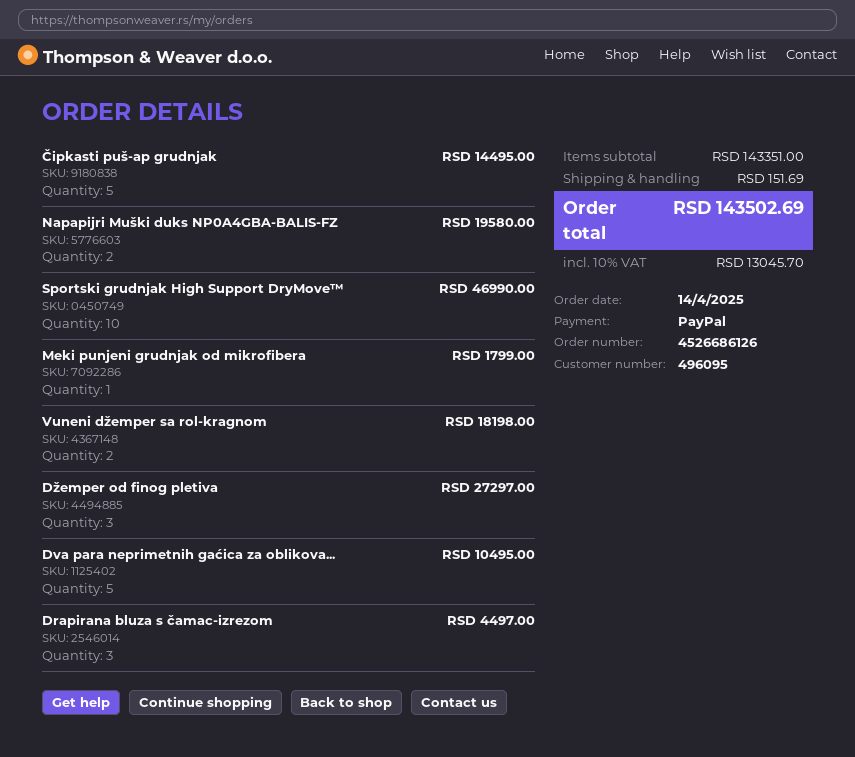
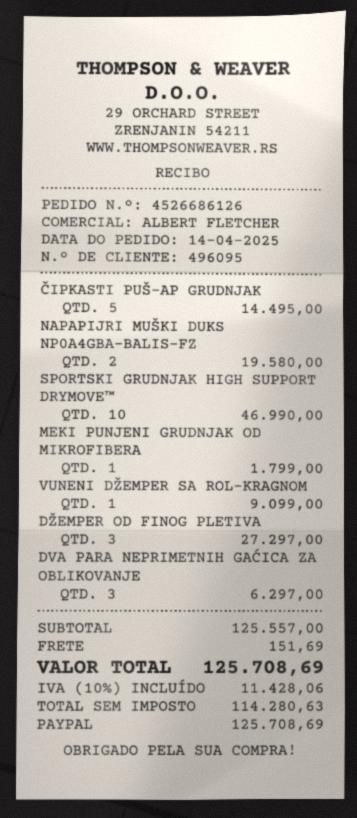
Vuneni džemper sa rol-kragnom: 2 for 18198.00 -> 1 for 9099.00
Dva para neprimetnih gaćica za oblikova...: 5 for 10495.00 -> 3 for 6297.00
Drapirana bluza s čamac-izrezom: 3 for 4497.00 -> none
subtotal: 143351.00 -> 125557.00
tax: 10% = 13045.70 -> 10% = 11428.06
total: 143502.69 -> 125708.69

